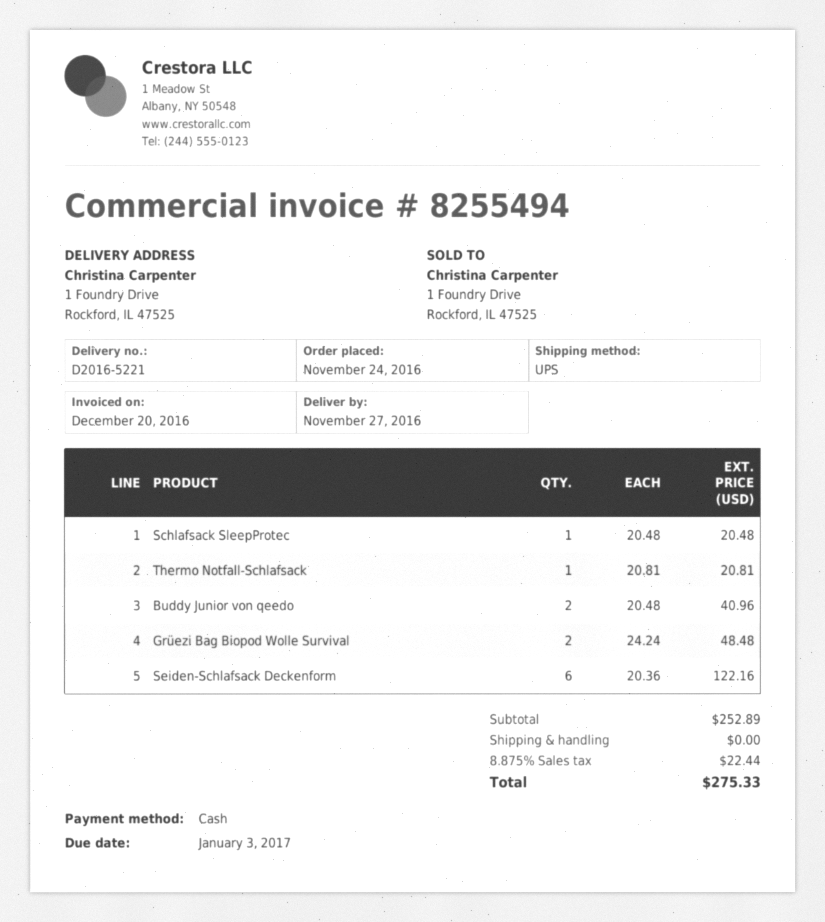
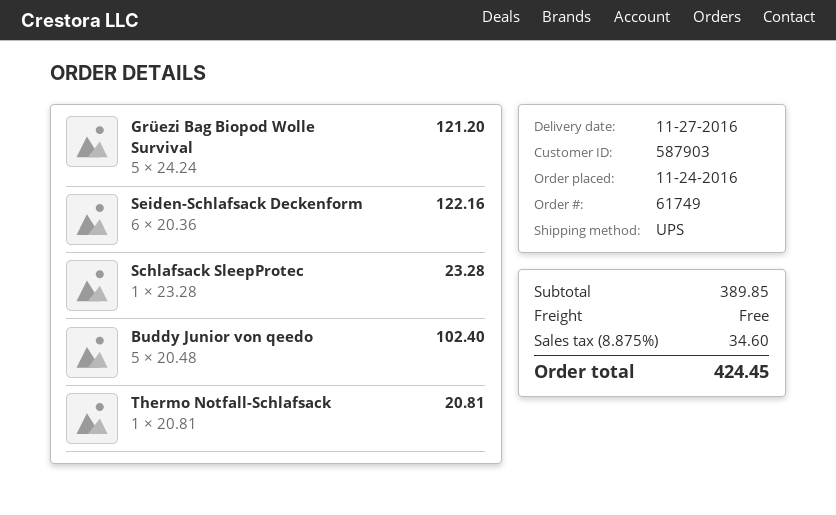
Schlafsack SleepProtec: 1 x 20.48 = 20.48 -> 1 x 23.28 = 23.28
Buddy Junior von qeedo: 2 x 20.48 = 40.96 -> 5 x 20.48 = 102.40
Grüezi Bag Biopod Wolle Survival: 2 x 24.24 = 48.48 -> 5 x 24.24 = 121.20
subtotal: 252.89 -> 389.85
tax: 8.875% = 22.44 -> 8.875% = 34.60
total: 275.33 -> 424.45

